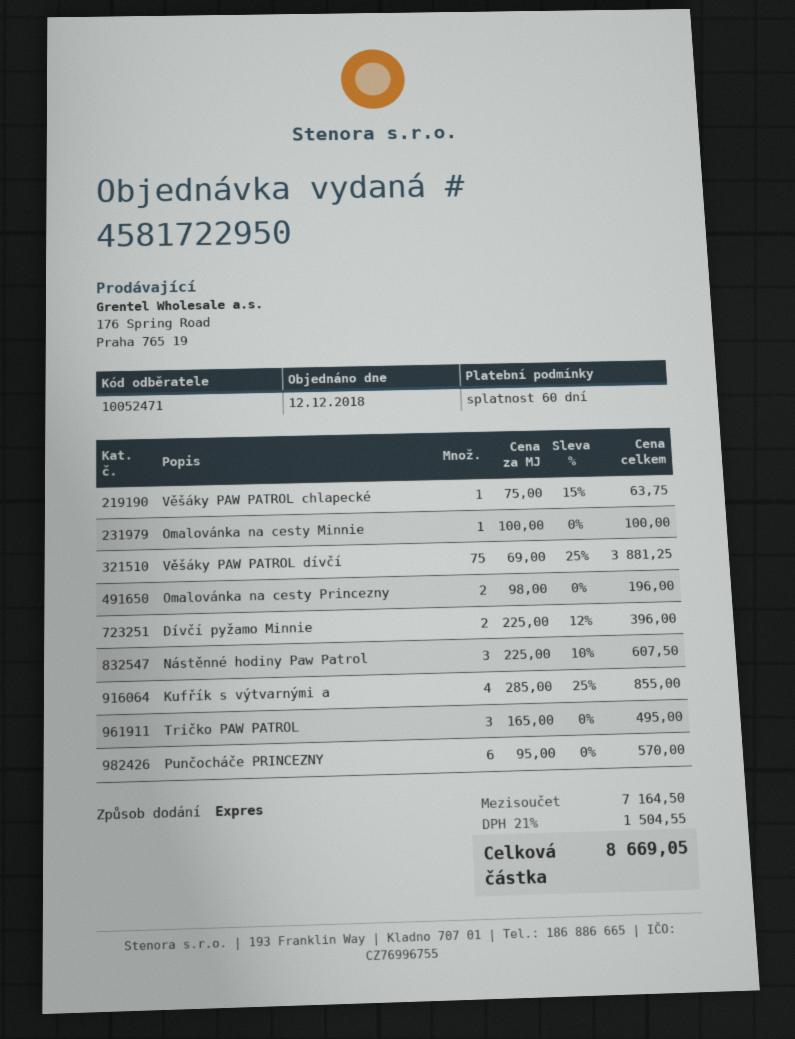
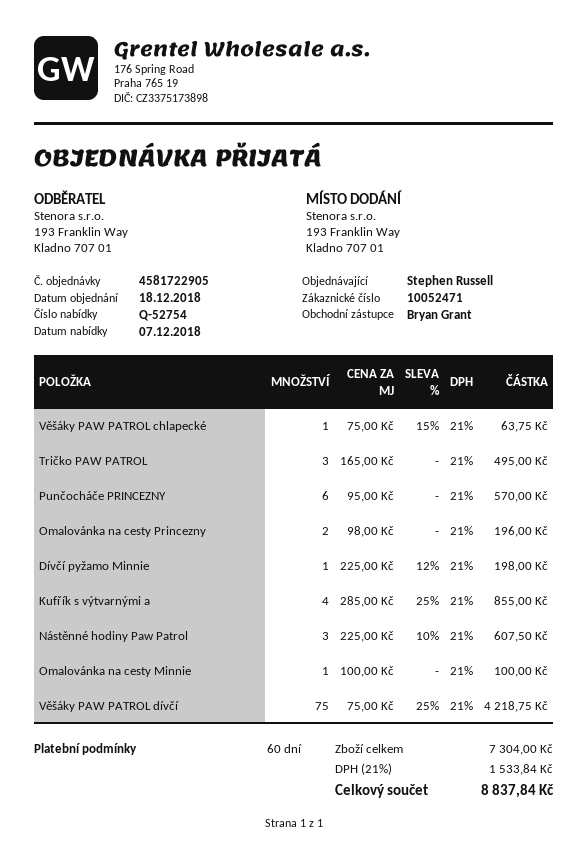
order number: 4581722950 -> 4581722905
order date: 2018-12-12 -> 2018-12-18
Věšáky PAW PATROL dívčí: 75 x 69.00 - 25% = 3881.25 -> 75 x 75.00 - 25% = 4218.75
Dívčí pyžamo Minnie: 2 x 225.00 - 12% = 396.00 -> 1 x 225.00 - 12% = 198.00
subtotal: 7164.50 -> 7304.00
tax: 21% = 1504.55 -> 21% = 1533.84
total: 8669.05 -> 8837.84

